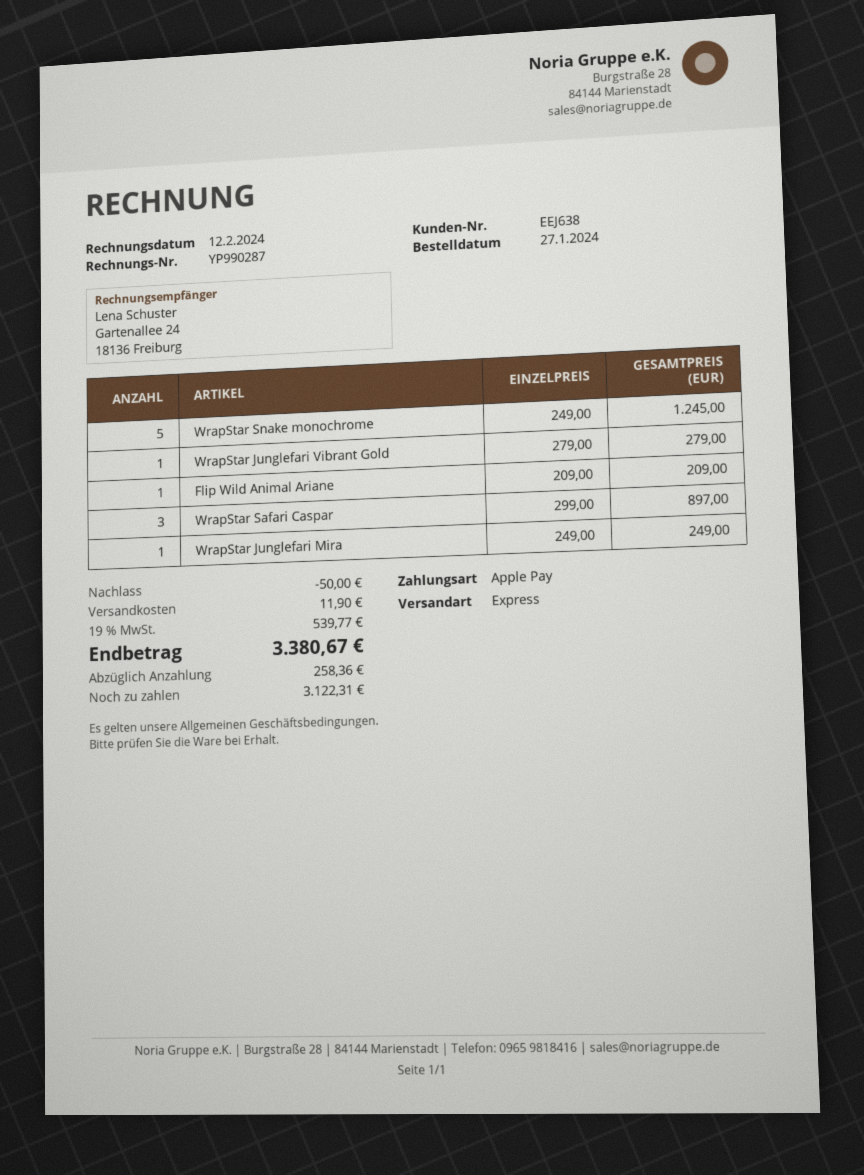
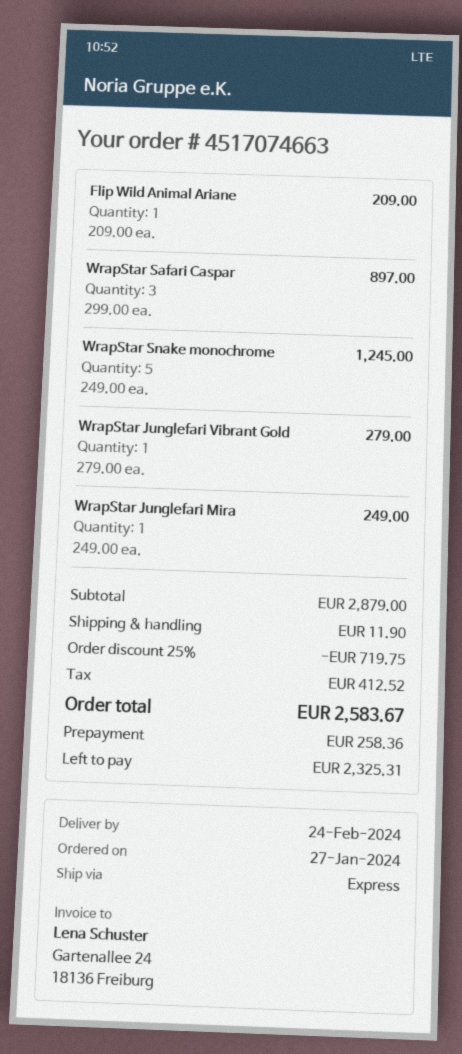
discount: 50.00 -> 719.75
tax: 539.77 -> 412.52
total: 3380.67 -> 2583.67
balance: 3122.31 -> 2325.31

